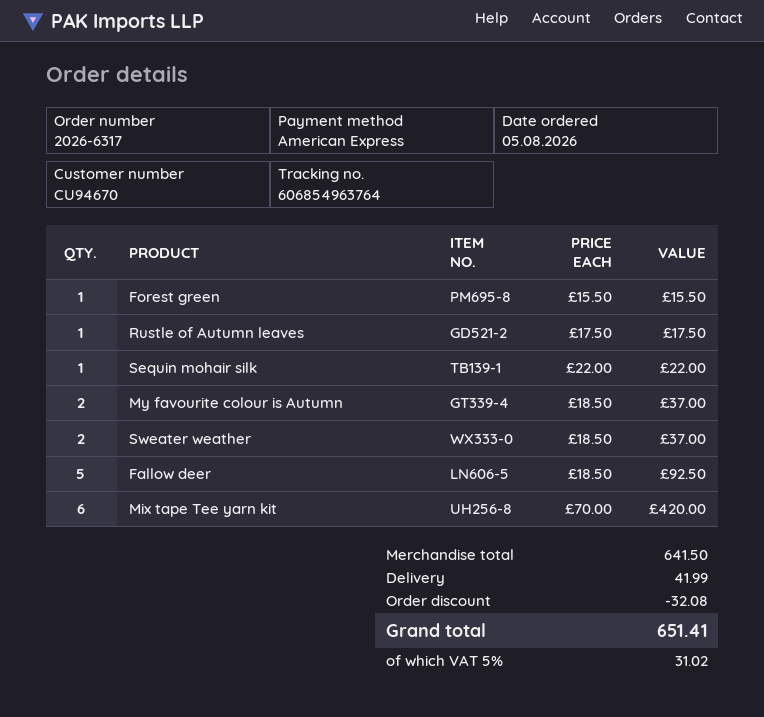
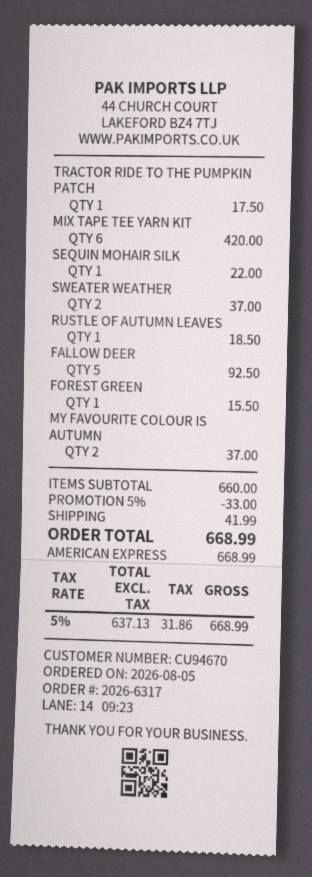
Rustle of Autumn leaves: 1 for 17.50 -> 1 for 18.50
TRACTOR RIDE TO THE PUMPKIN PATCH: none -> 1 for 17.50
subtotal: 641.50 -> 660.00
discount: 32.08 -> 33.00
tax: 5% = 31.02 -> 5% = 31.86
total: 651.41 -> 668.99

